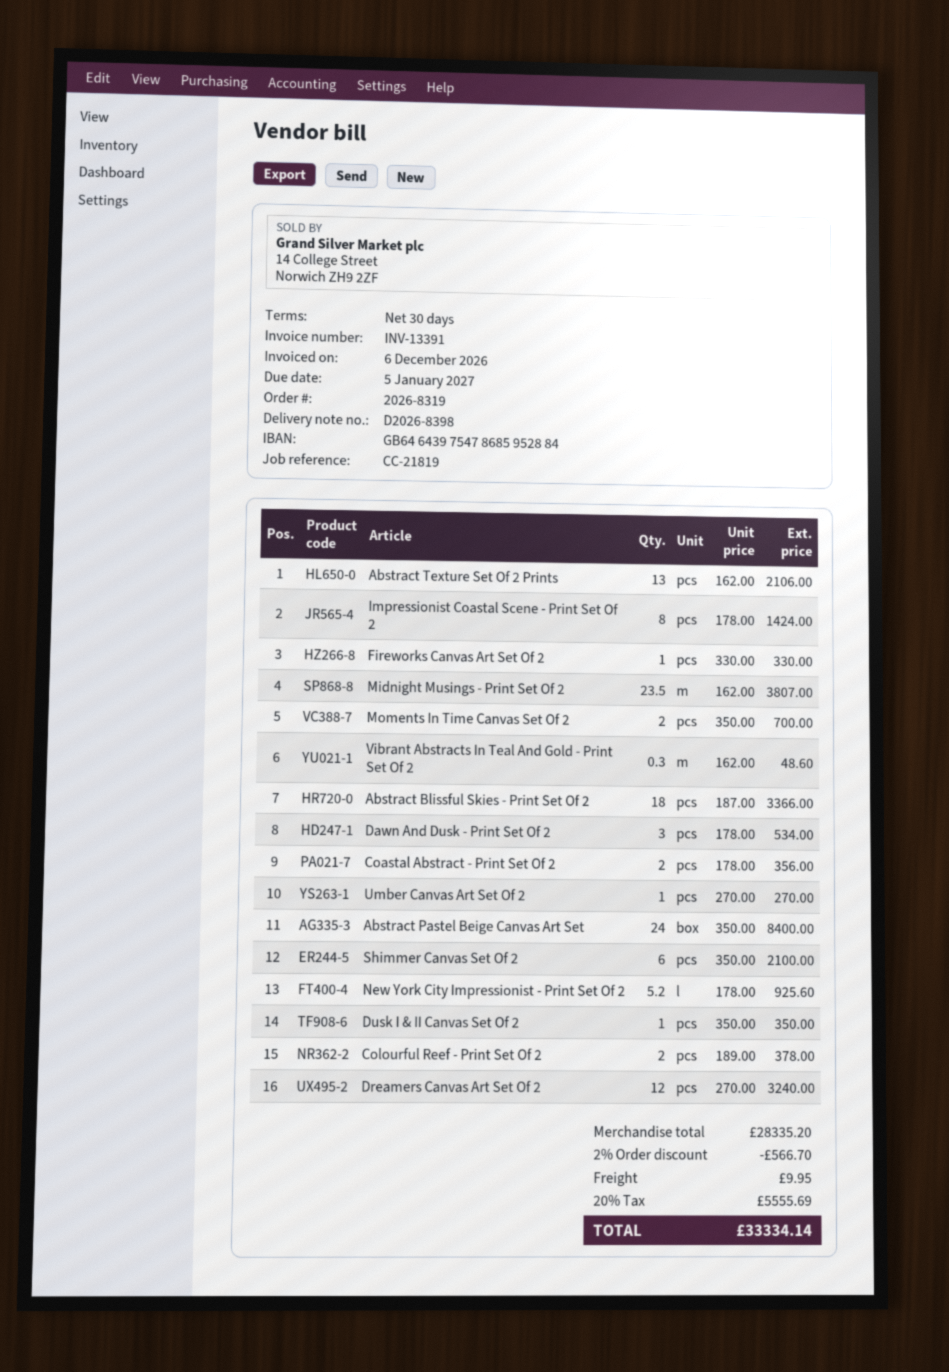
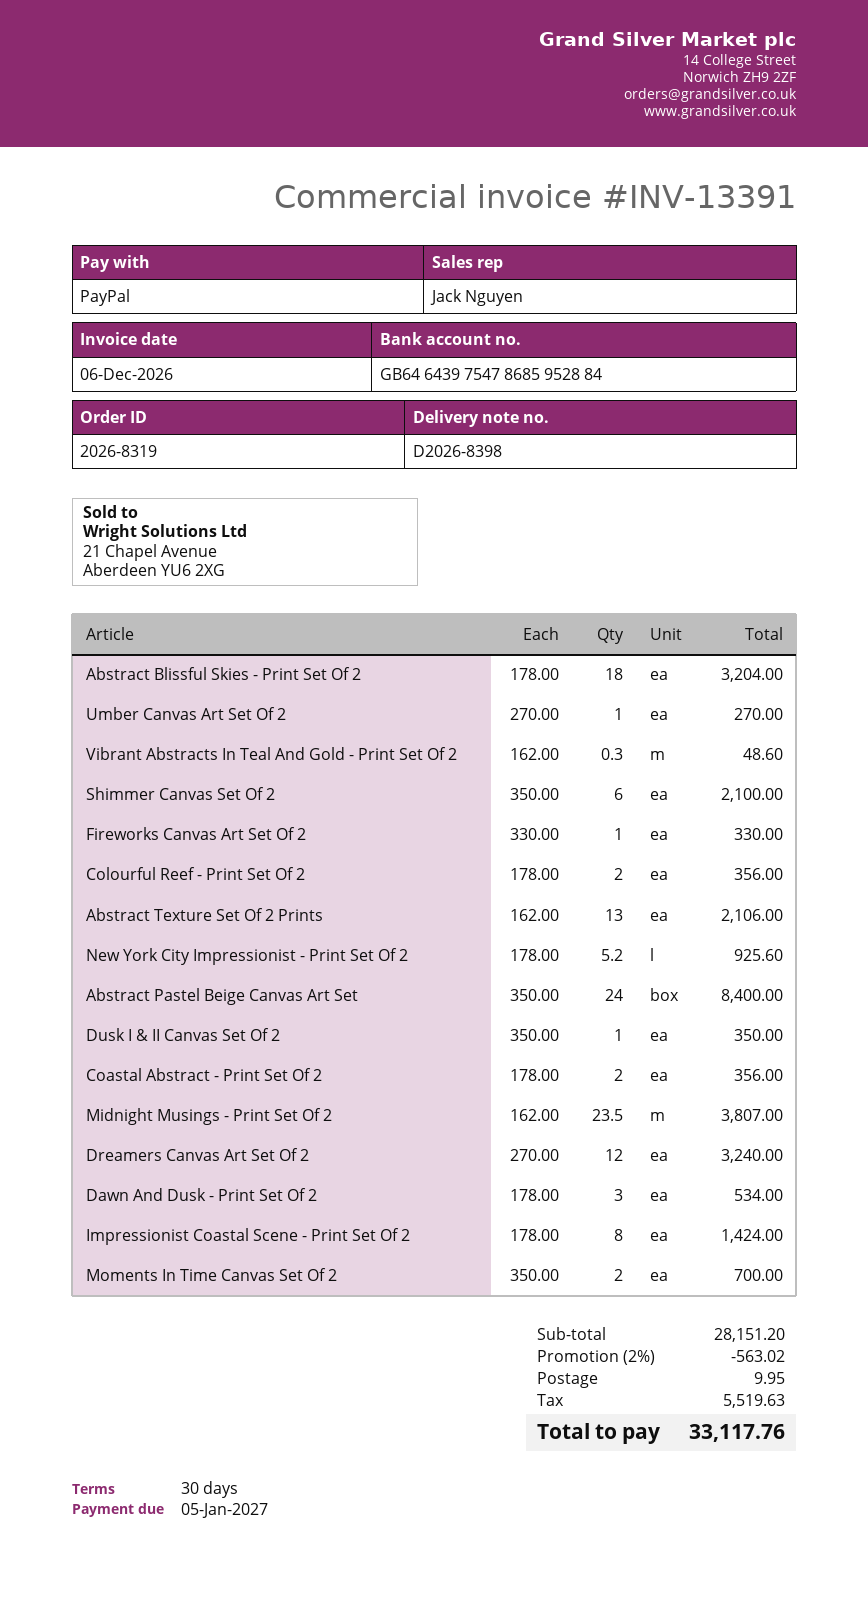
Abstract Blissful Skies - Print Set Of 2: 18 x 187.00 = 3366.00 -> 18 x 178.00 = 3204.00
Colourful Reef - Print Set Of 2: 2 x 189.00 = 378.00 -> 2 x 178.00 = 356.00
subtotal: 28335.20 -> 28151.20
discount: 2% = 566.70 -> 2% = 563.02
tax: 5555.69 -> 5519.63
total: 33334.14 -> 33117.76

